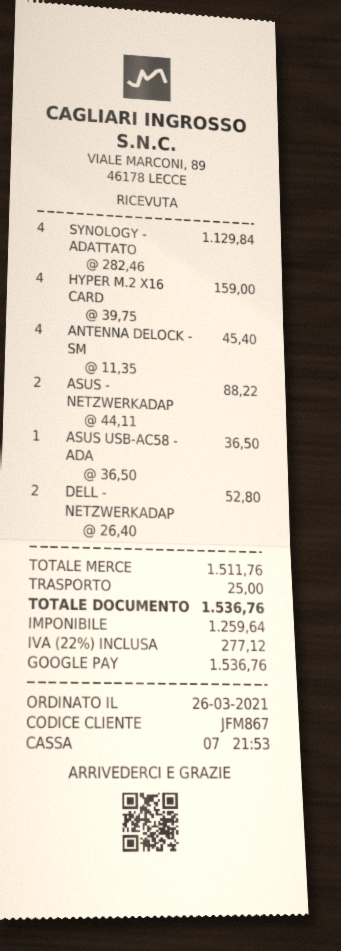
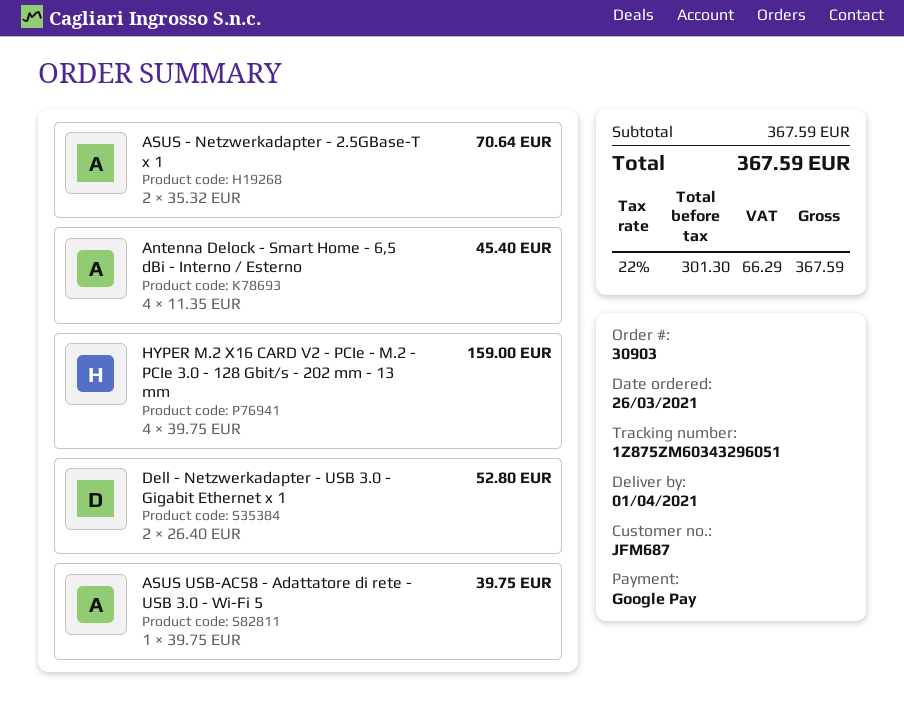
customer number: JFM867 -> JFM687
SYNOLOGY - ADATTATO: 4 x 282.46 = 1129.84 -> none
ASUS - NETZWERKADAP: 2 x 44.11 = 88.22 -> 2 x 35.32 = 70.64
ASUS USB-AC58 - ADA: 1 x 36.50 = 36.50 -> 1 x 39.75 = 39.75
subtotal: 1511.76 -> 367.59
shipping: 25.00 -> none
net: 1259.64 -> 301.30
tax: 22% = 277.12 -> 22% = 66.29
total: 1536.76 -> 367.59

